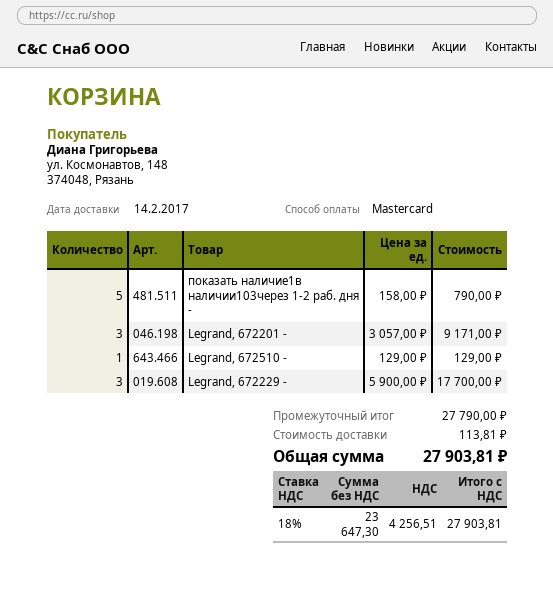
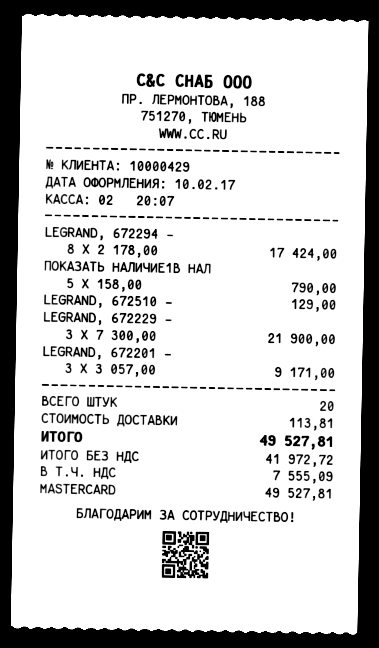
Legrand, 672229 -: 3 x 5900.00 = 17700.00 -> 3 x 7300.00 = 21900.00
LEGRAND, 672294 -: none -> 8 x 2178.00 = 17424.00
net: 23647.30 -> 41972.72
tax: 4256.51 -> 7555.09
total: 27903.81 -> 49527.81

